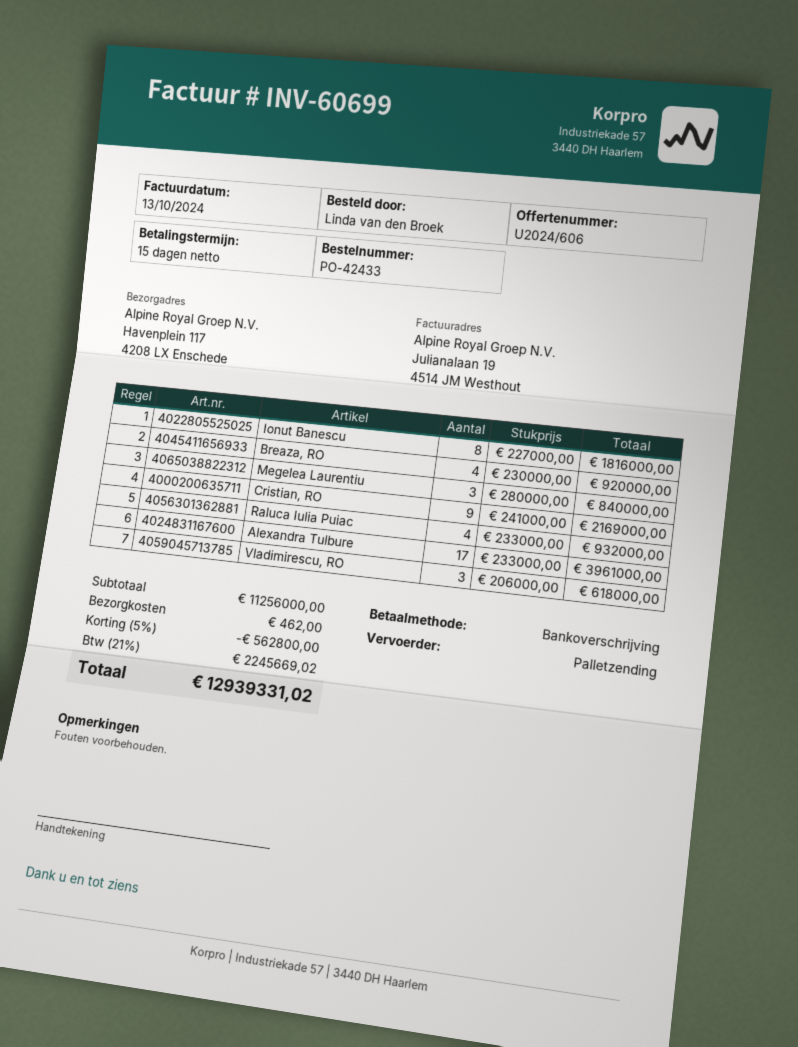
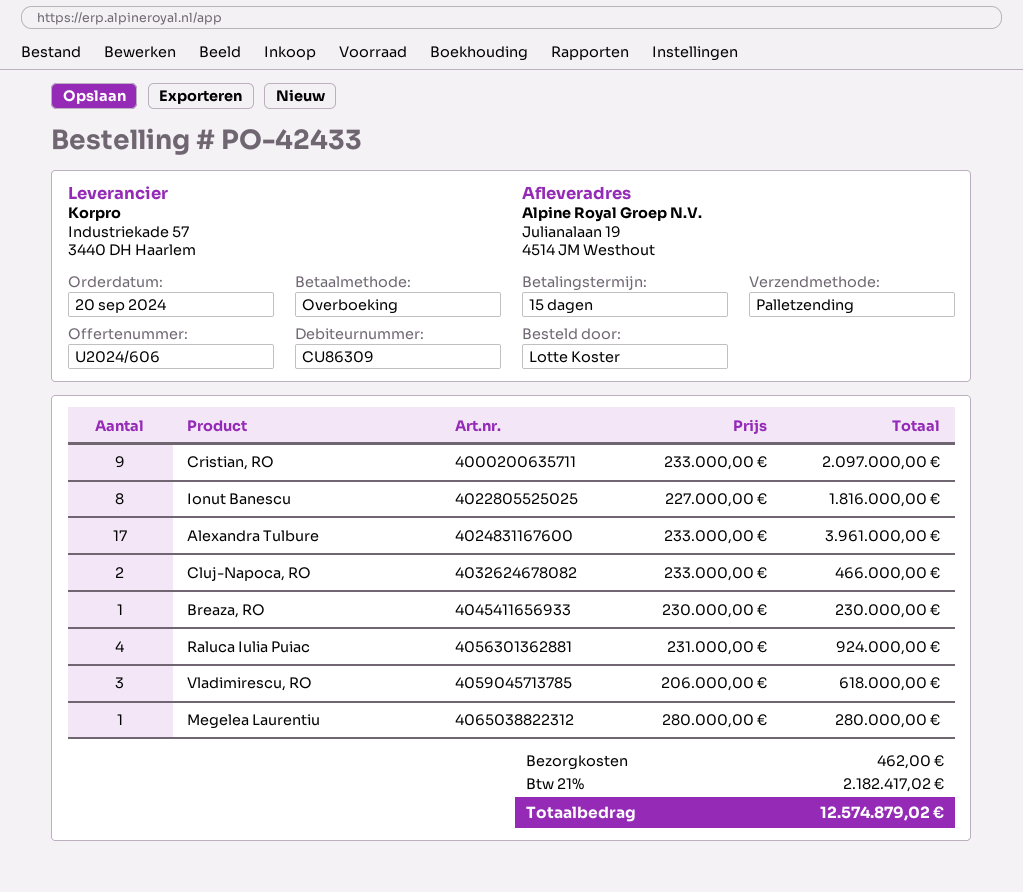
ordered by: Linda van den Broek -> Lotte Koster
ship to: Havenplein 117, 4208 LX Enschede -> Julianalaan 19, 4514 JM Westhout
Breaza, RO: 4 x 230000.00 = 920000.00 -> 1 x 230000.00 = 230000.00
Megelea Laurentiu: 3 x 280000.00 = 840000.00 -> 1 x 280000.00 = 280000.00
Cristian, RO: 9 x 241000.00 = 2169000.00 -> 9 x 233000.00 = 2097000.00
Raluca Iulia Puiac: 4 x 233000.00 = 932000.00 -> 4 x 231000.00 = 924000.00
Cluj-Napoca, RO: none -> 2 x 233000.00 = 466000.00
discount: 5% = 562800.00 -> none
tax: 21% = 2245669.02 -> 21% = 2182417.02
total: 12939331.02 -> 12574879.02

